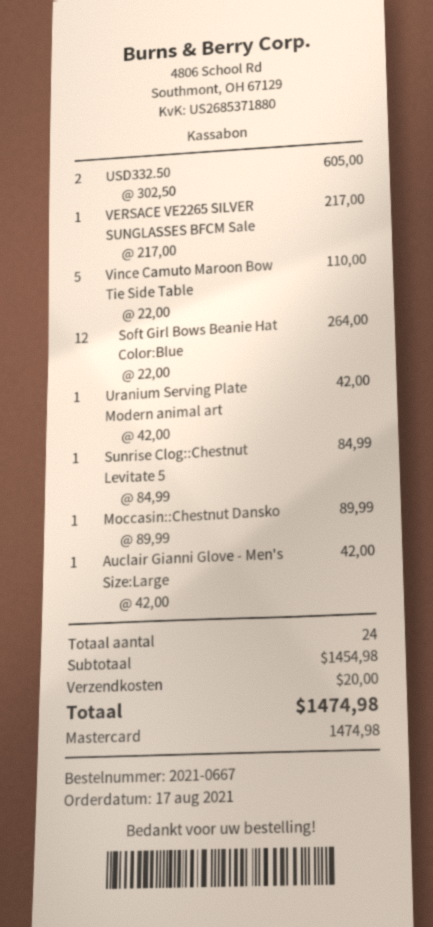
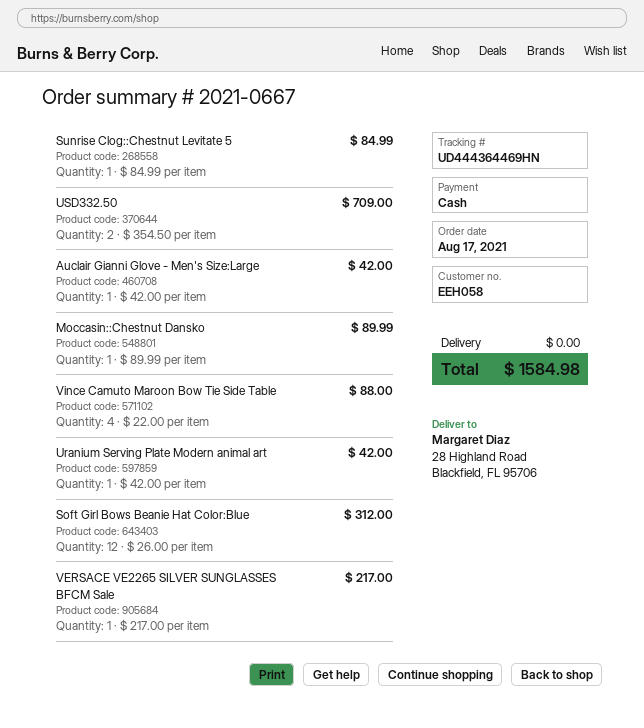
payment method: Mastercard -> cash
USD332.50: 2 x 302.50 = 605.00 -> 2 x 354.50 = 709.00
Vince Camuto Maroon Bow Tie Side Table: 5 x 22.00 = 110.00 -> 4 x 22.00 = 88.00
Soft Girl Bows Beanie Hat Color:Blue: 12 x 22.00 = 264.00 -> 12 x 26.00 = 312.00
shipping: 20.00 -> 0.00
total: 1474.98 -> 1584.98

